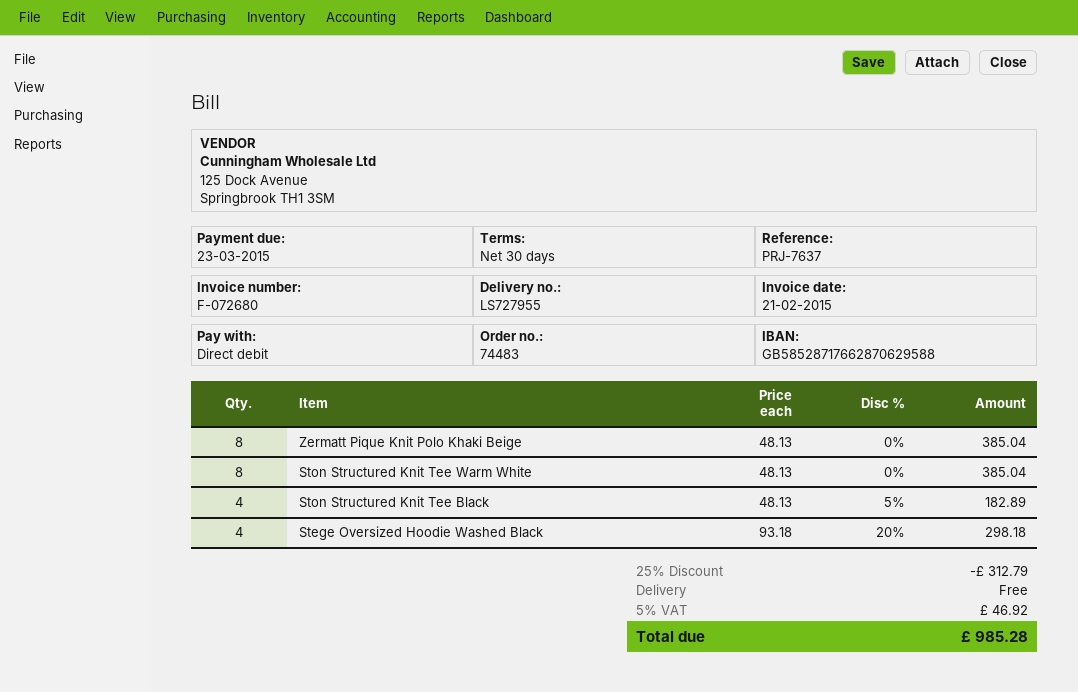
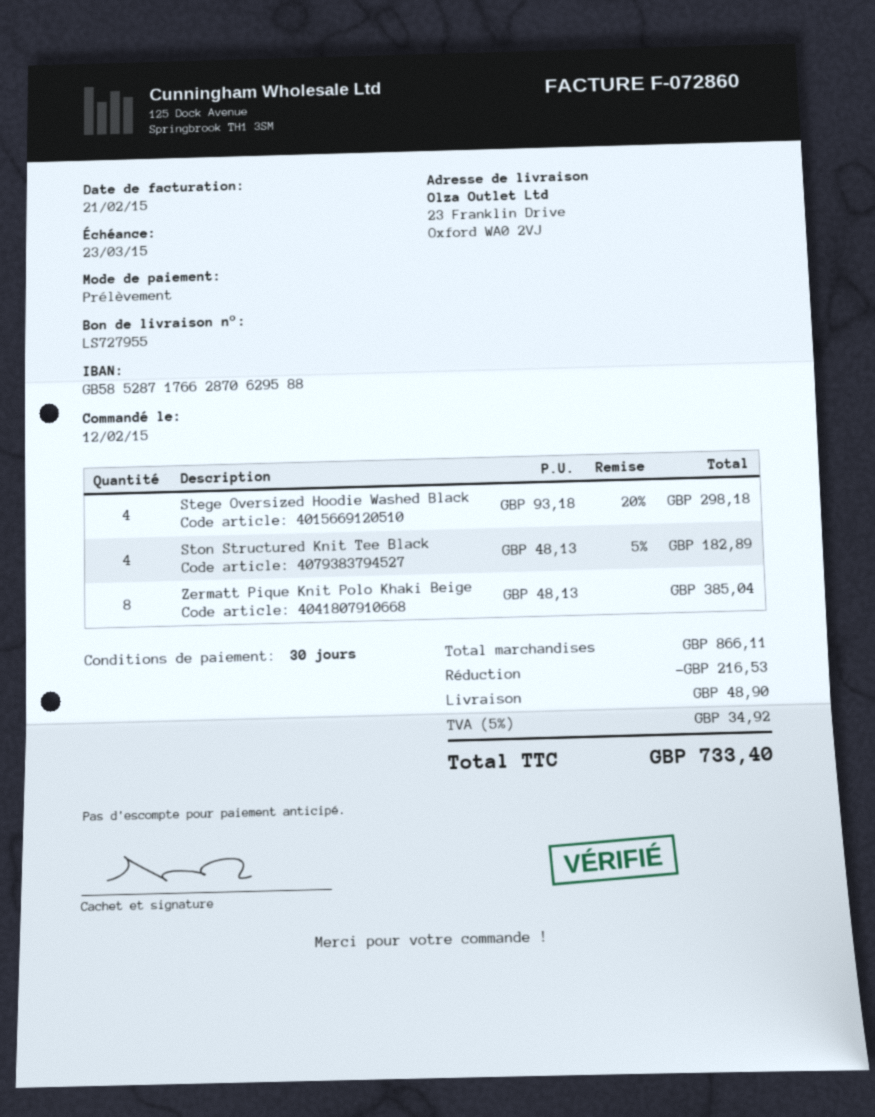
invoice number: F-072680 -> F-072860
Ston Structured Knit Tee Warm White: 8 x 48.13 = 385.04 -> none
discount: 312.79 -> 216.53
shipping: 0.00 -> 48.90
tax: 5% = 46.92 -> 5% = 34.92
total: 985.28 -> 733.40

